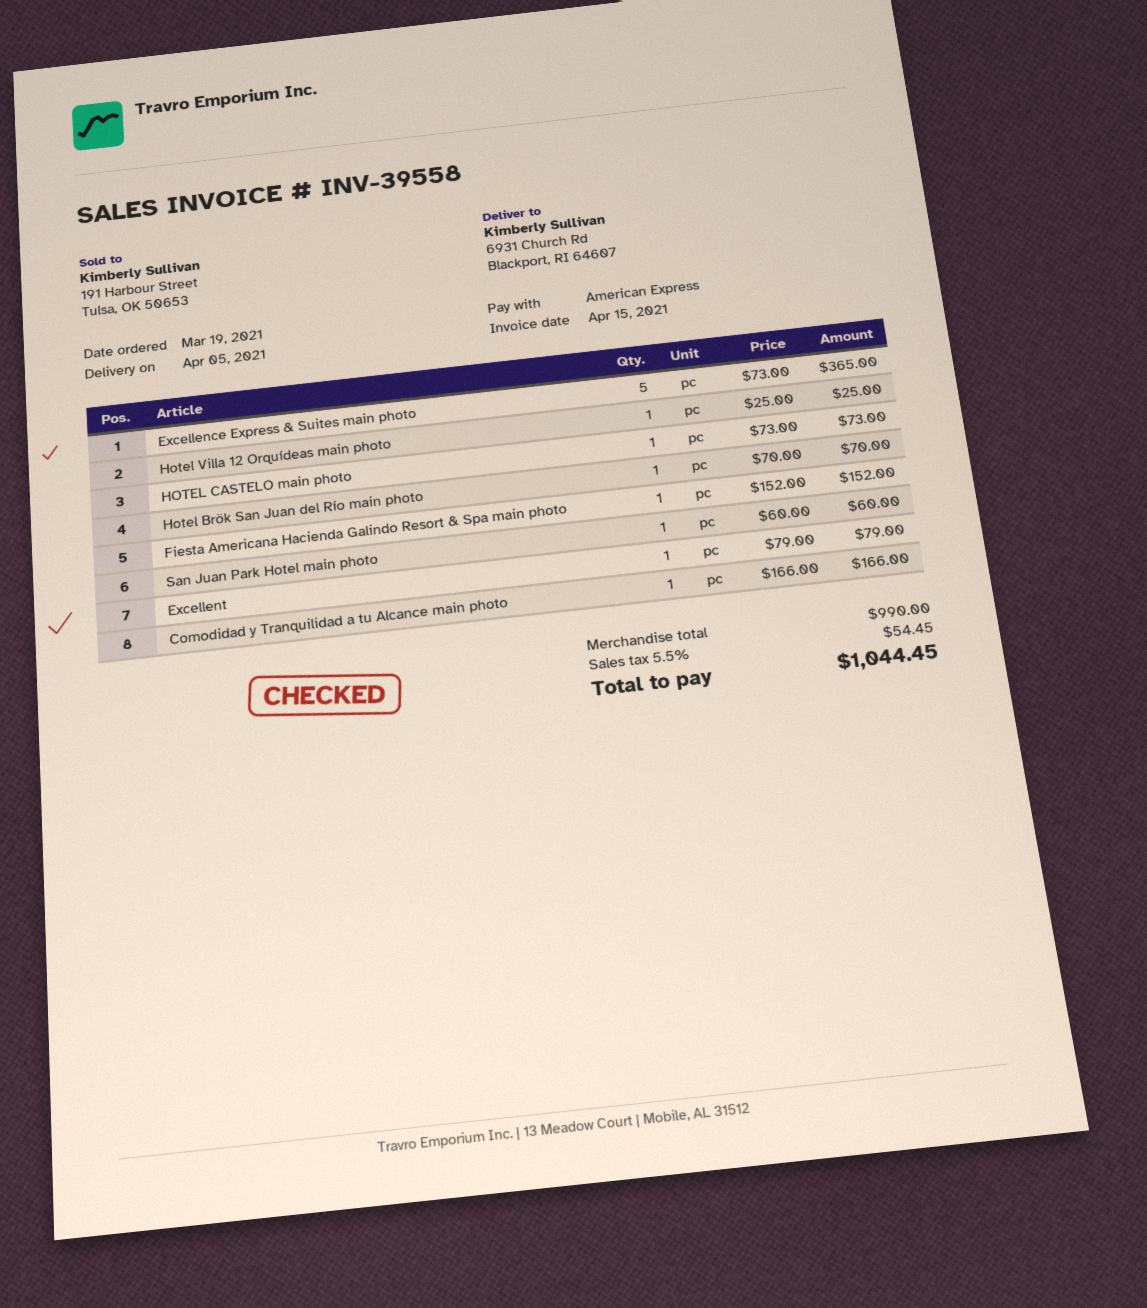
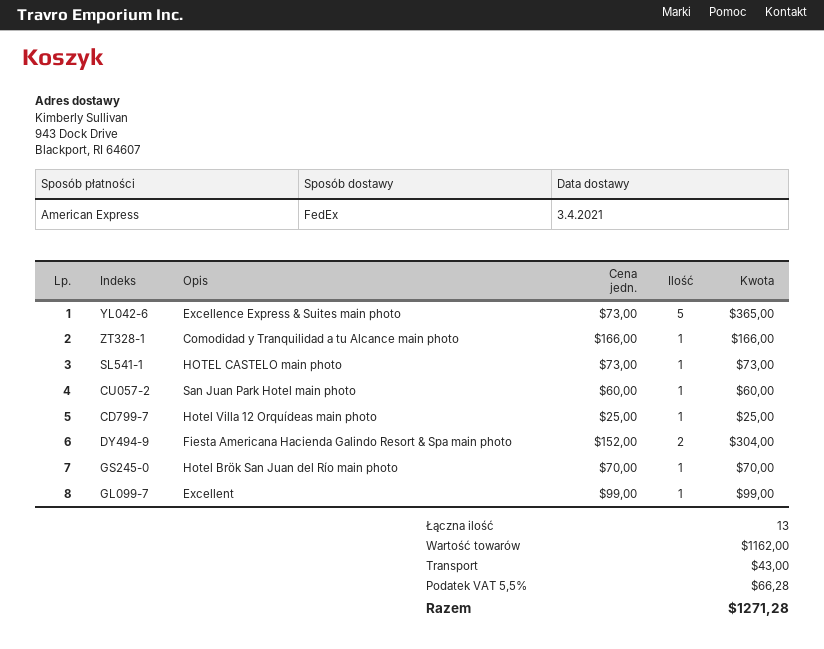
delivery date: 2021-04-05 -> 2021-04-03
ship to: 6931 Church Rd, Blackport, RI 64607 -> 943 Dock Drive, Blackport, RI 64607
Fiesta Americana Hacienda Galindo Resort & Spa main photo: 1 x 152.00 = 152.00 -> 2 x 152.00 = 304.00
Excellent: 1 x 79.00 = 79.00 -> 1 x 99.00 = 99.00
subtotal: 990.00 -> 1162.00
shipping: none -> 43.00
tax: 5.5% = 54.45 -> 5.5% = 66.28
total: 1044.45 -> 1271.28

